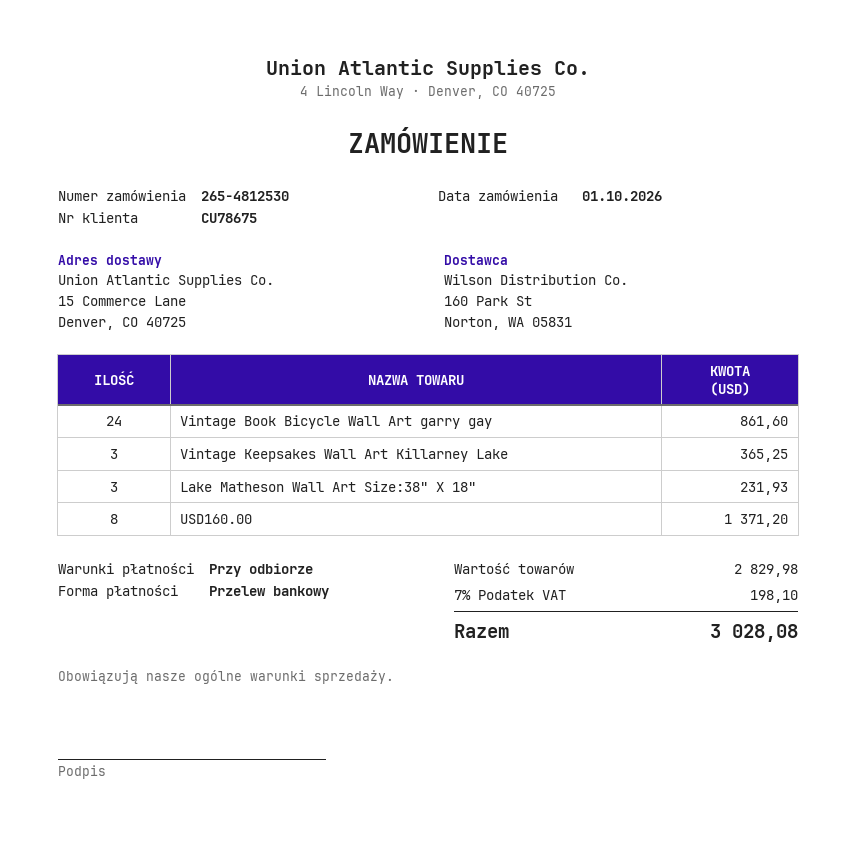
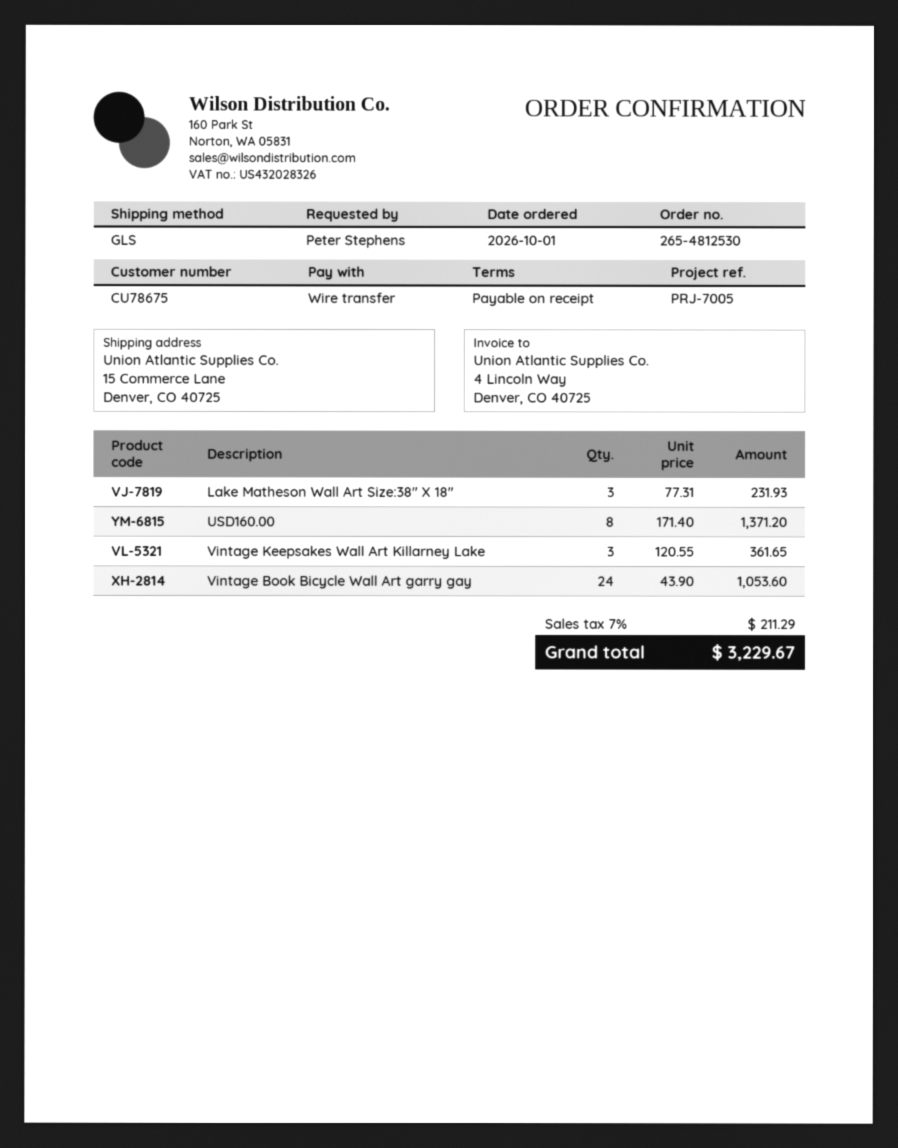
Vintage Book Bicycle Wall Art garry gay: 24 for 861.60 -> 24 for 1053.60
Vintage Keepsakes Wall Art Killarney Lake: 3 for 365.25 -> 3 for 361.65
tax: 7% = 198.10 -> 7% = 211.29
total: 3028.08 -> 3229.67

